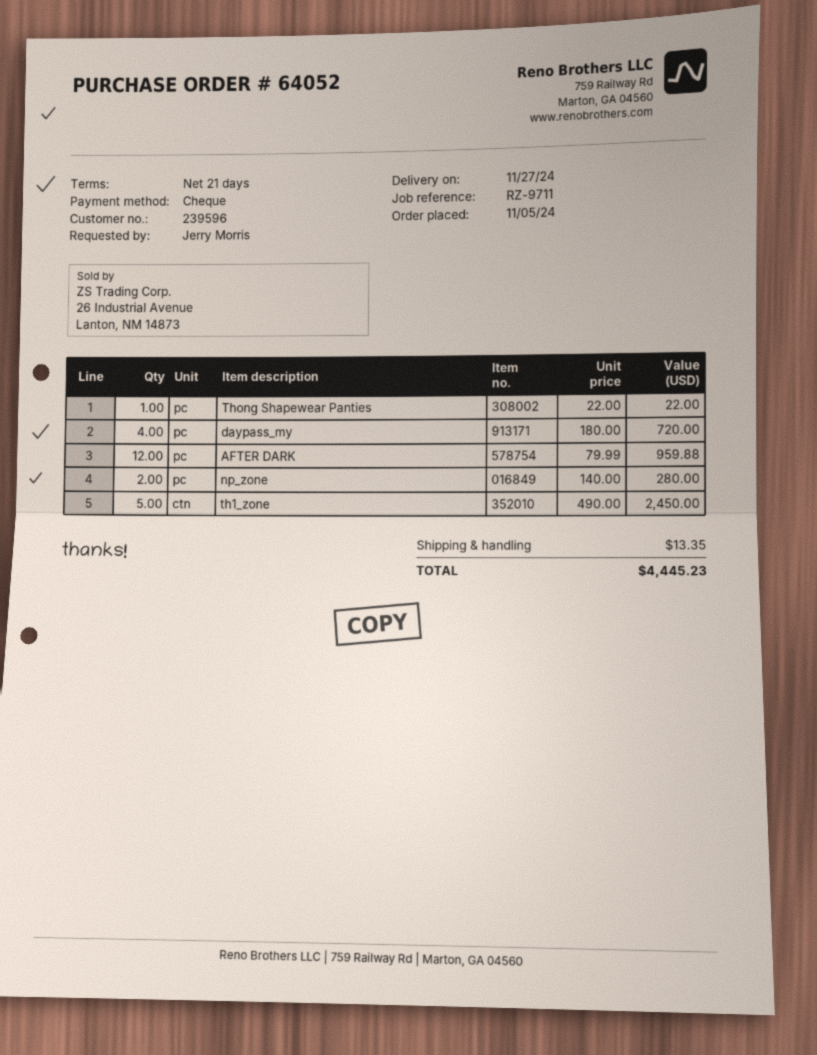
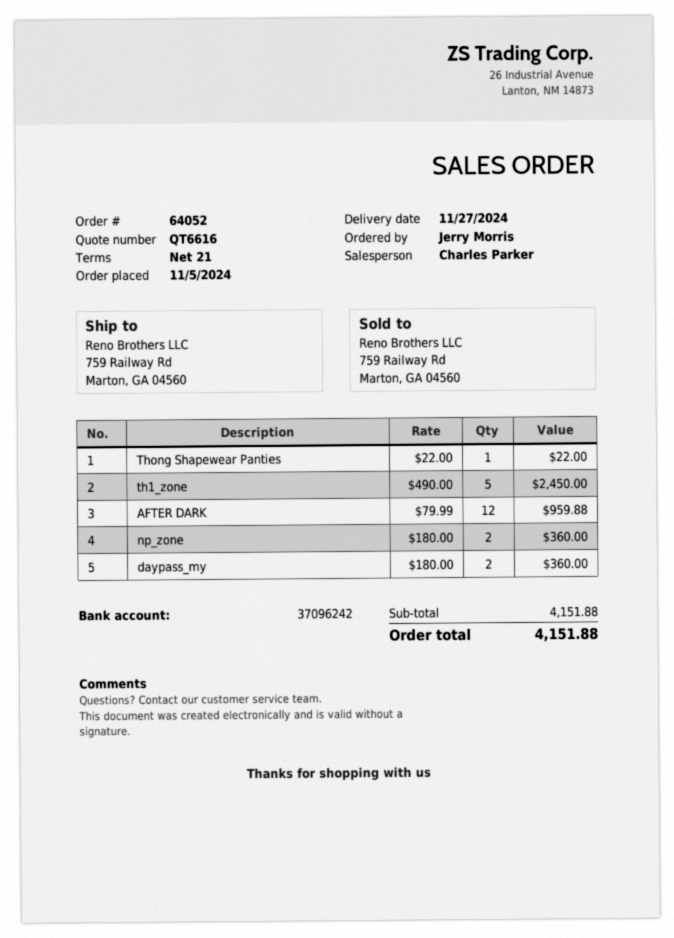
daypass_my: 4 x 180.00 = 720.00 -> 2 x 180.00 = 360.00
np_zone: 2 x 140.00 = 280.00 -> 2 x 180.00 = 360.00
shipping: 13.35 -> none
total: 4445.23 -> 4151.88

